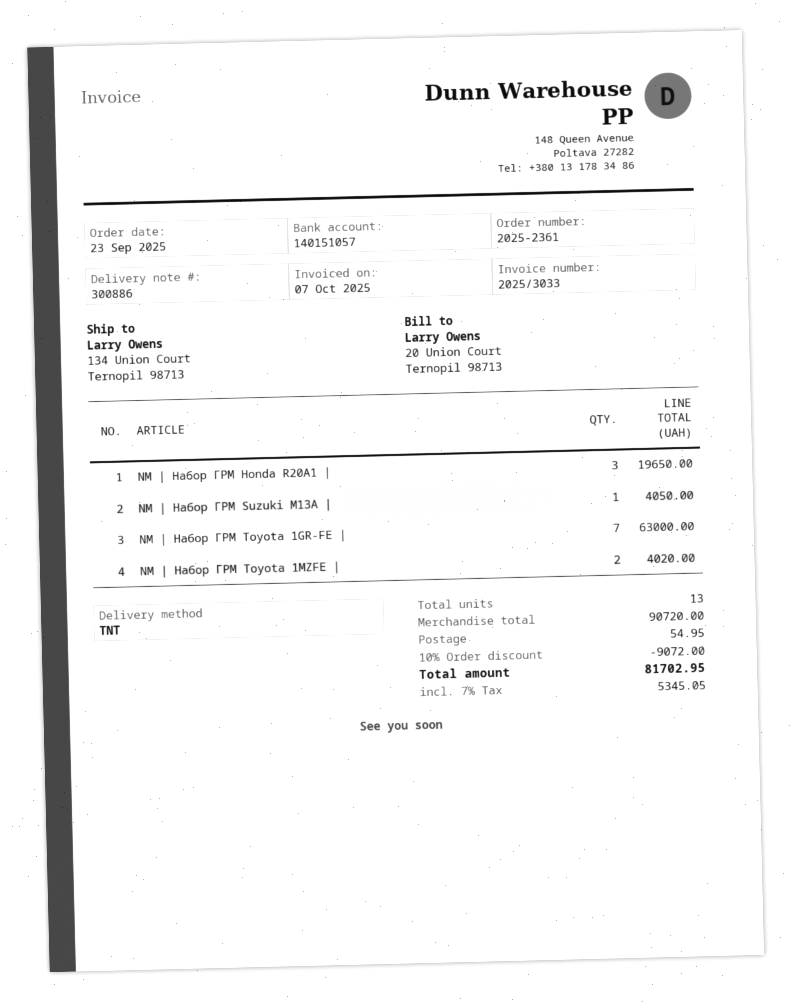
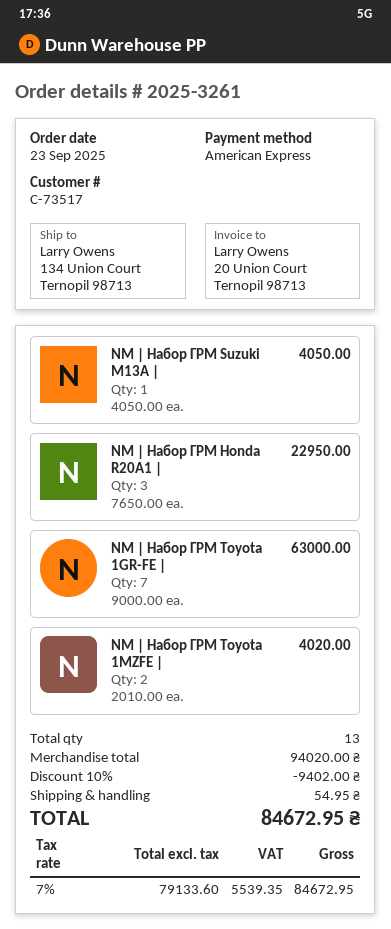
order number: 2025-2361 -> 2025-3261
NM | Набор ГРМ Honda R20A1 |: 3 for 19650.00 -> 3 for 22950.00
subtotal: 90720.00 -> 94020.00
discount: 10% = 9072.00 -> 10% = 9402.00
tax: 7% = 5345.05 -> 7% = 5539.35
total: 81702.95 -> 84672.95

